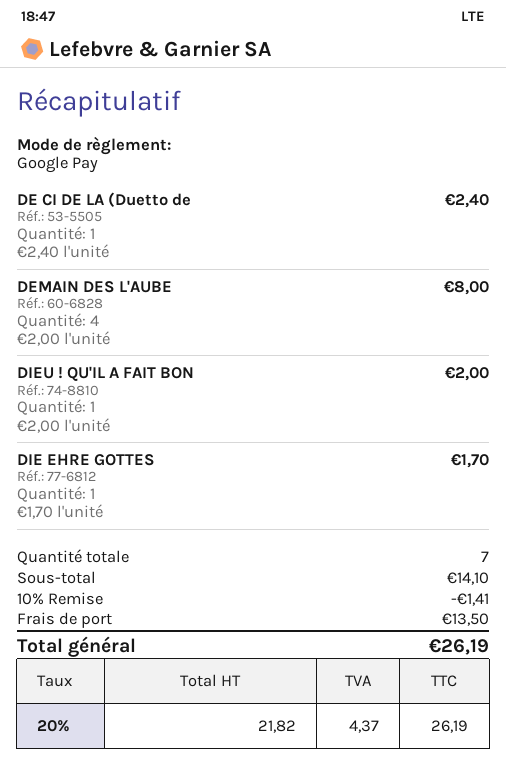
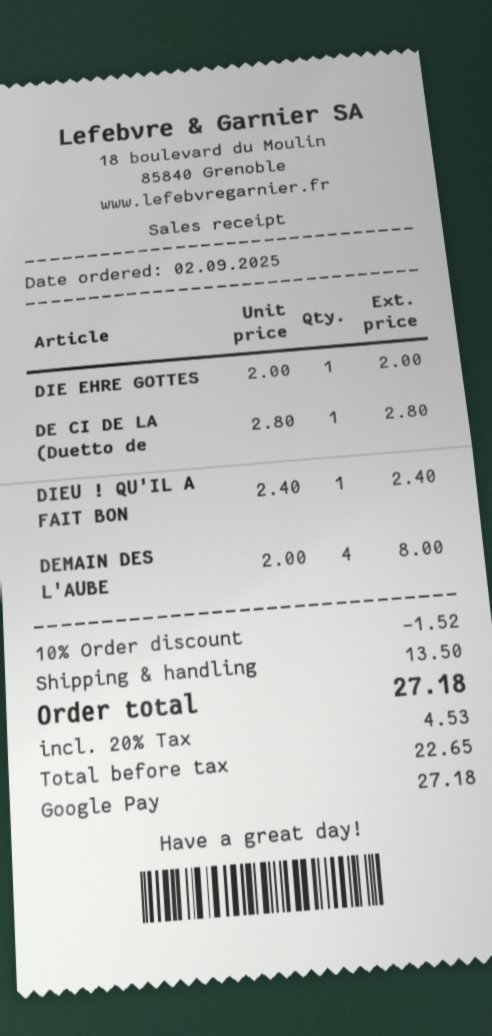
DE CI DE LA (Duetto de: 1 x 2.40 = 2.40 -> 1 x 2.80 = 2.80
DIEU ! QU'IL A FAIT BON: 1 x 2.00 = 2.00 -> 1 x 2.40 = 2.40
DIE EHRE GOTTES: 1 x 1.70 = 1.70 -> 1 x 2.00 = 2.00
discount: 10% = 1.41 -> 10% = 1.52
net: 21.82 -> 22.65
tax: 20% = 4.37 -> 20% = 4.53
total: 26.19 -> 27.18

